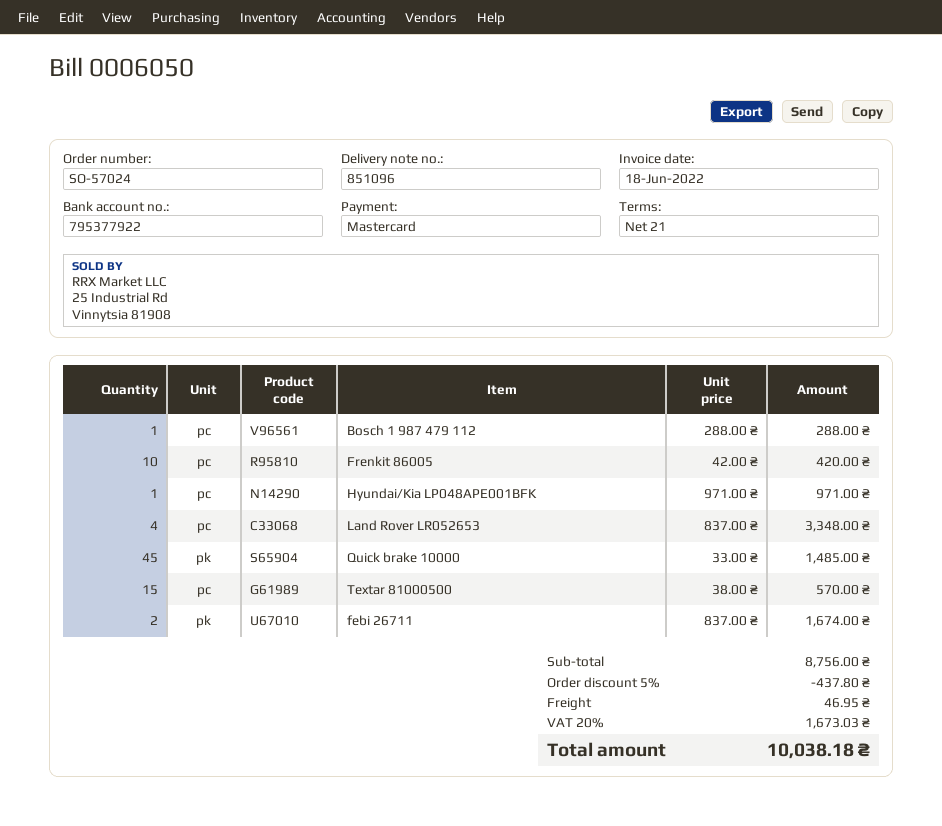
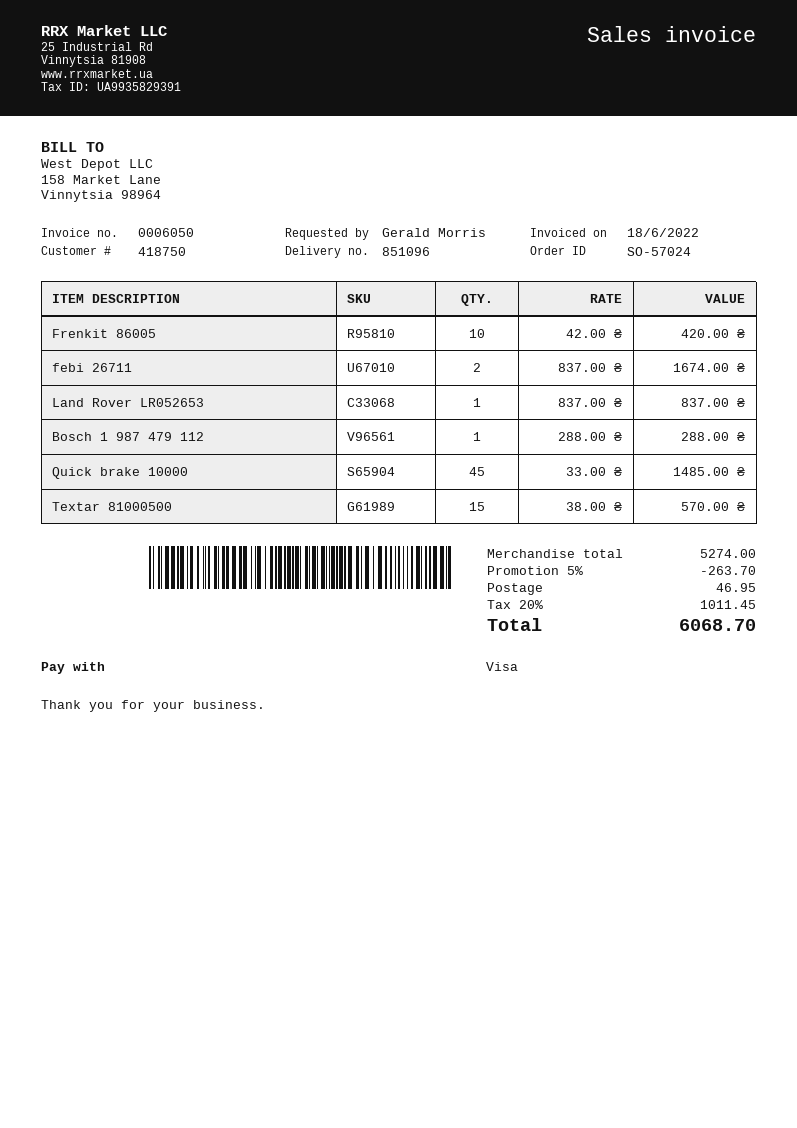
payment method: Mastercard -> Visa
Hyundai/Kia LP048APE001BFK: 1 x 971.00 = 971.00 -> none
Land Rover LR052653: 4 x 837.00 = 3348.00 -> 1 x 837.00 = 837.00
subtotal: 8756.00 -> 5274.00
discount: 5% = 437.80 -> 5% = 263.70
tax: 20% = 1673.03 -> 20% = 1011.45
total: 10038.18 -> 6068.70

